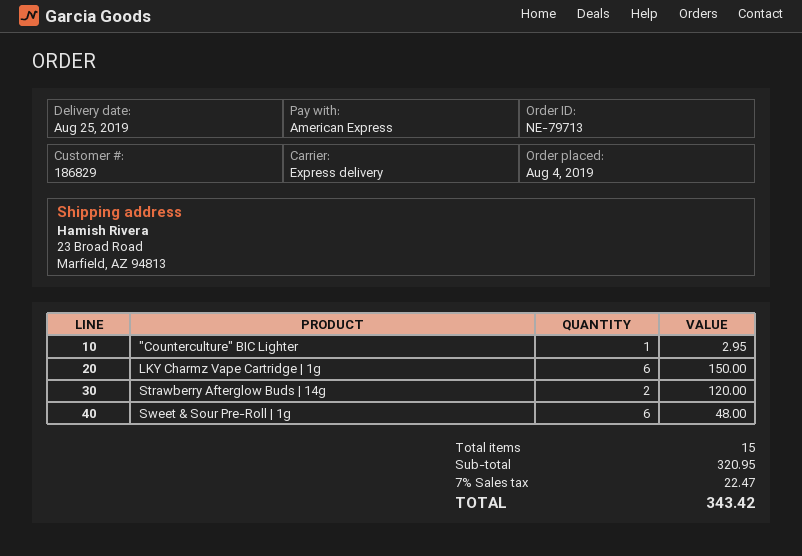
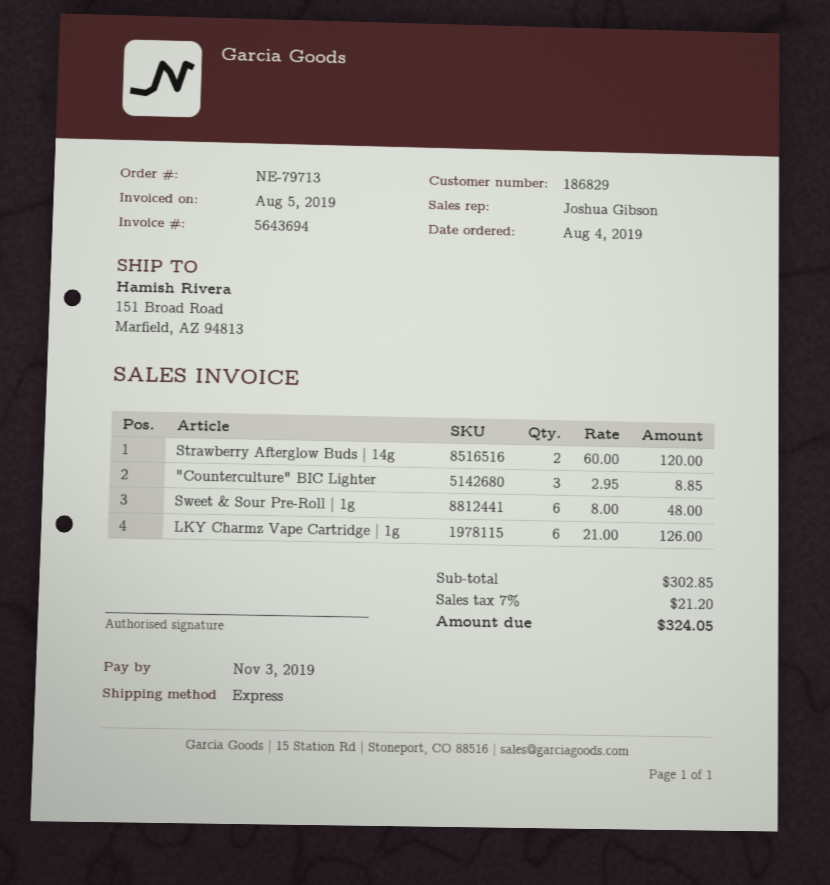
ship to: 23 Broad Road, Marfield, AZ 94813 -> 151 Broad Road, Marfield, AZ 94813
"Counterculture" BIC Lighter: 1 for 2.95 -> 3 for 8.85
LKY Charmz Vape Cartridge | 1g: 6 for 150.00 -> 6 for 126.00
subtotal: 320.95 -> 302.85
tax: 7% = 22.47 -> 7% = 21.20
total: 343.42 -> 324.05

